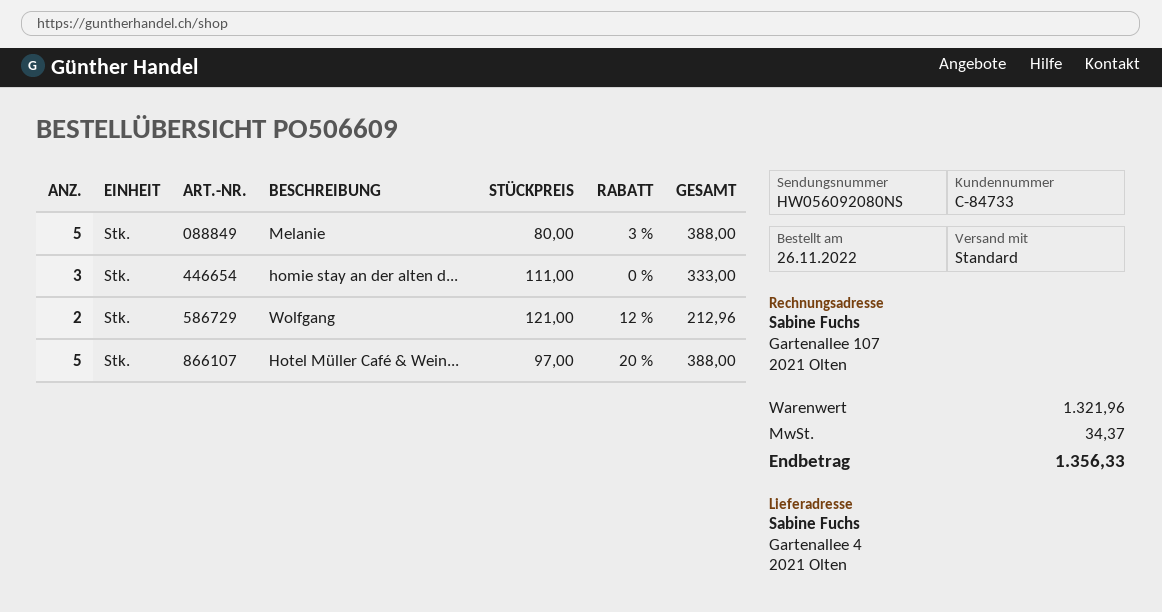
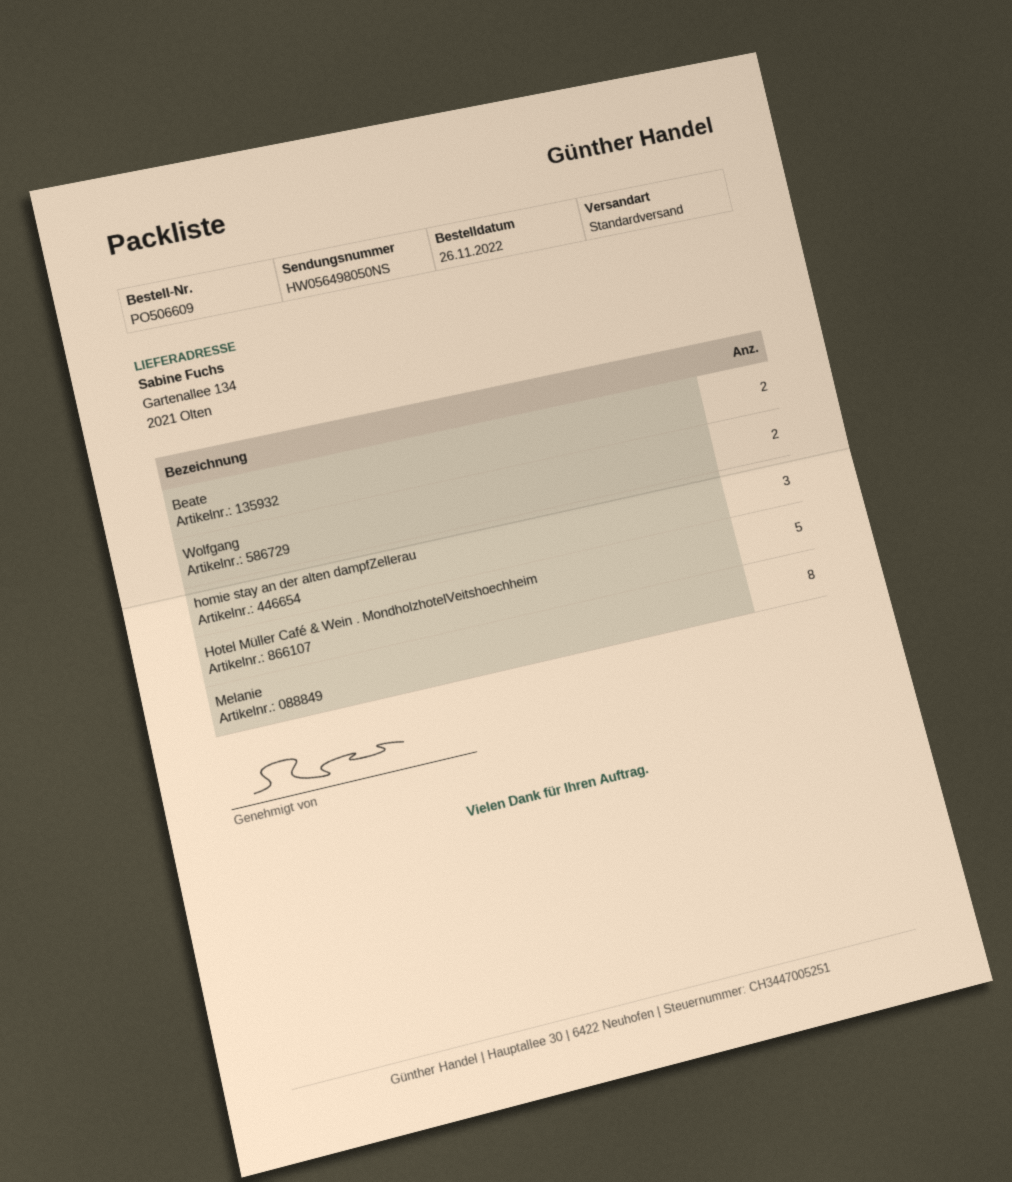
tracking number: HW056092080NS -> HW056498050NS
ship to: Gartenallee 4, 2021 Olten -> Gartenallee 134, 2021 Olten
Melanie: 5 -> 8
Beate: none -> 2

